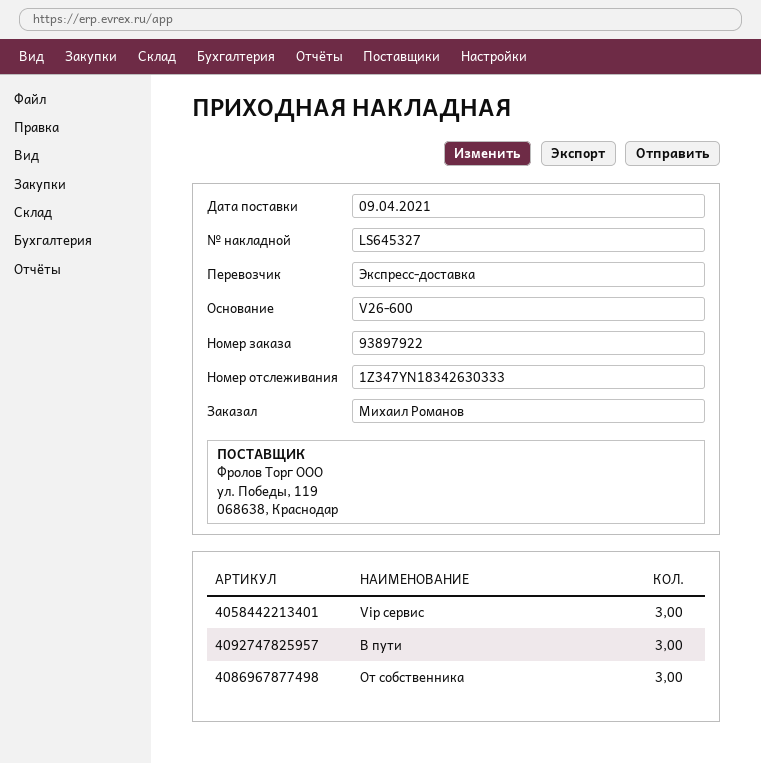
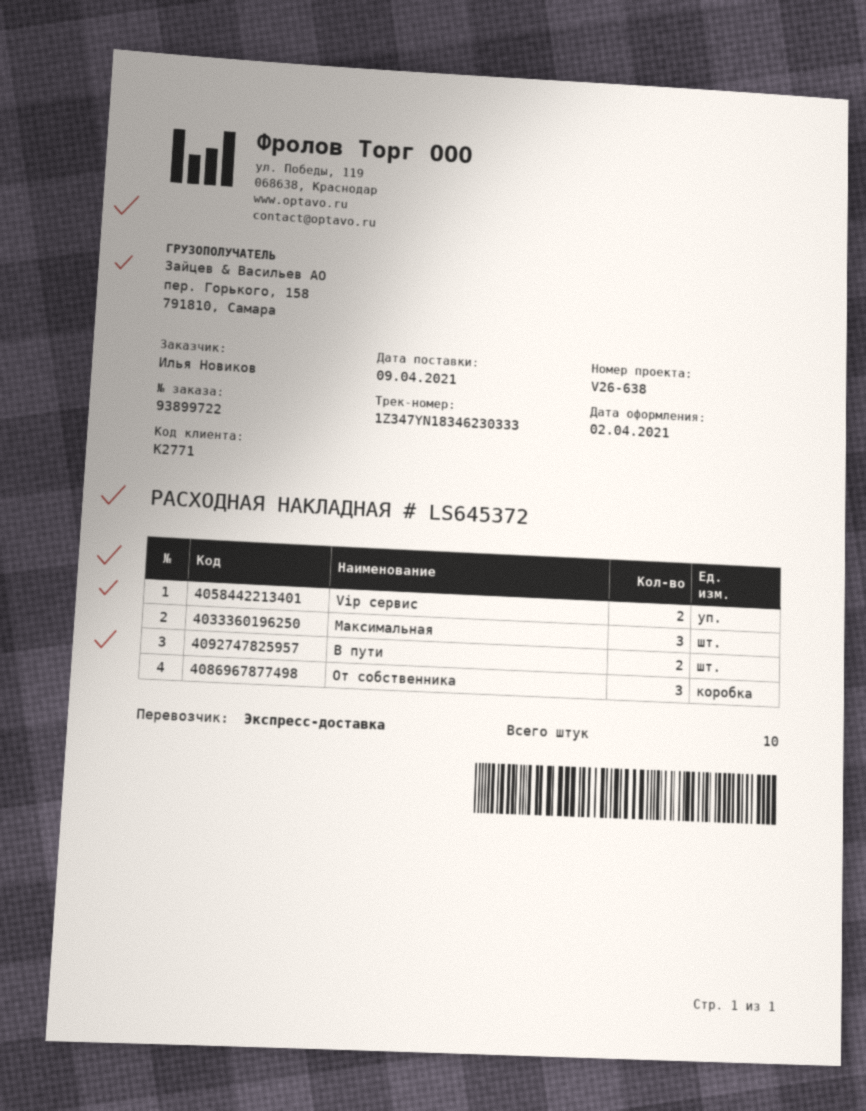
order number: 93897922 -> 93899722
delivery note number: LS645327 -> LS645372
reference: V26-600 -> V26-638
ordered by: Михаил Романов -> Илья Новиков
tracking number: 1Z347YN18342630333 -> 1Z347YN18346230333
Vip сервис: 3 -> 2
В пути: 3 -> 2
Максимальная: none -> 3

